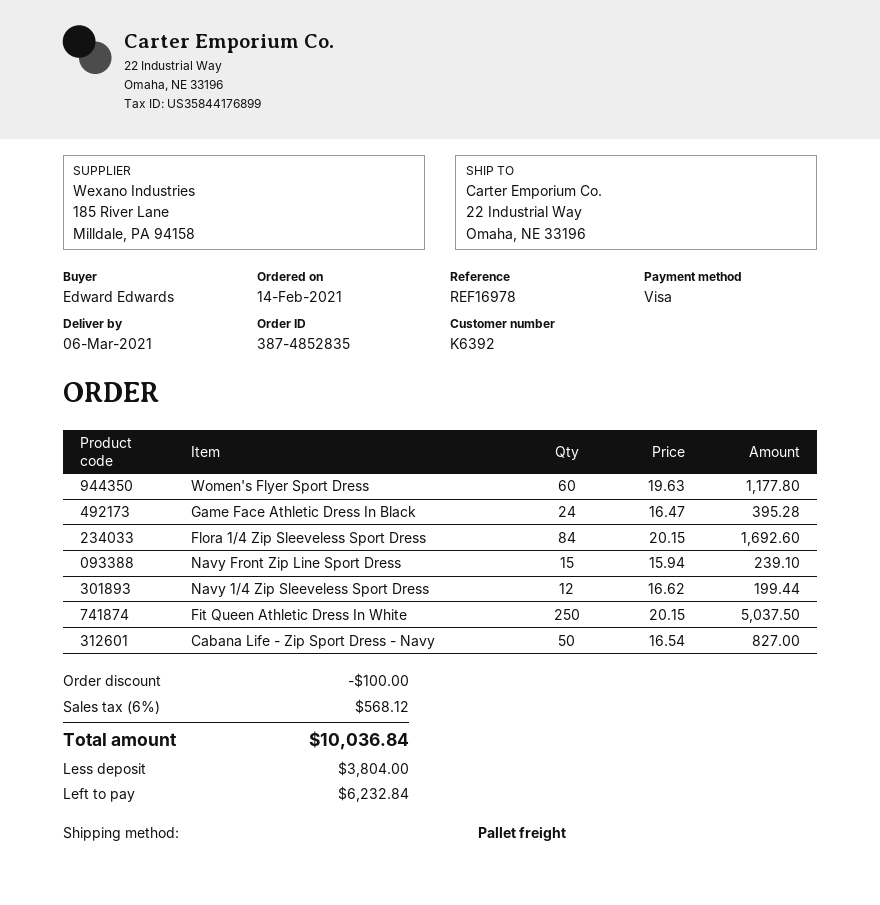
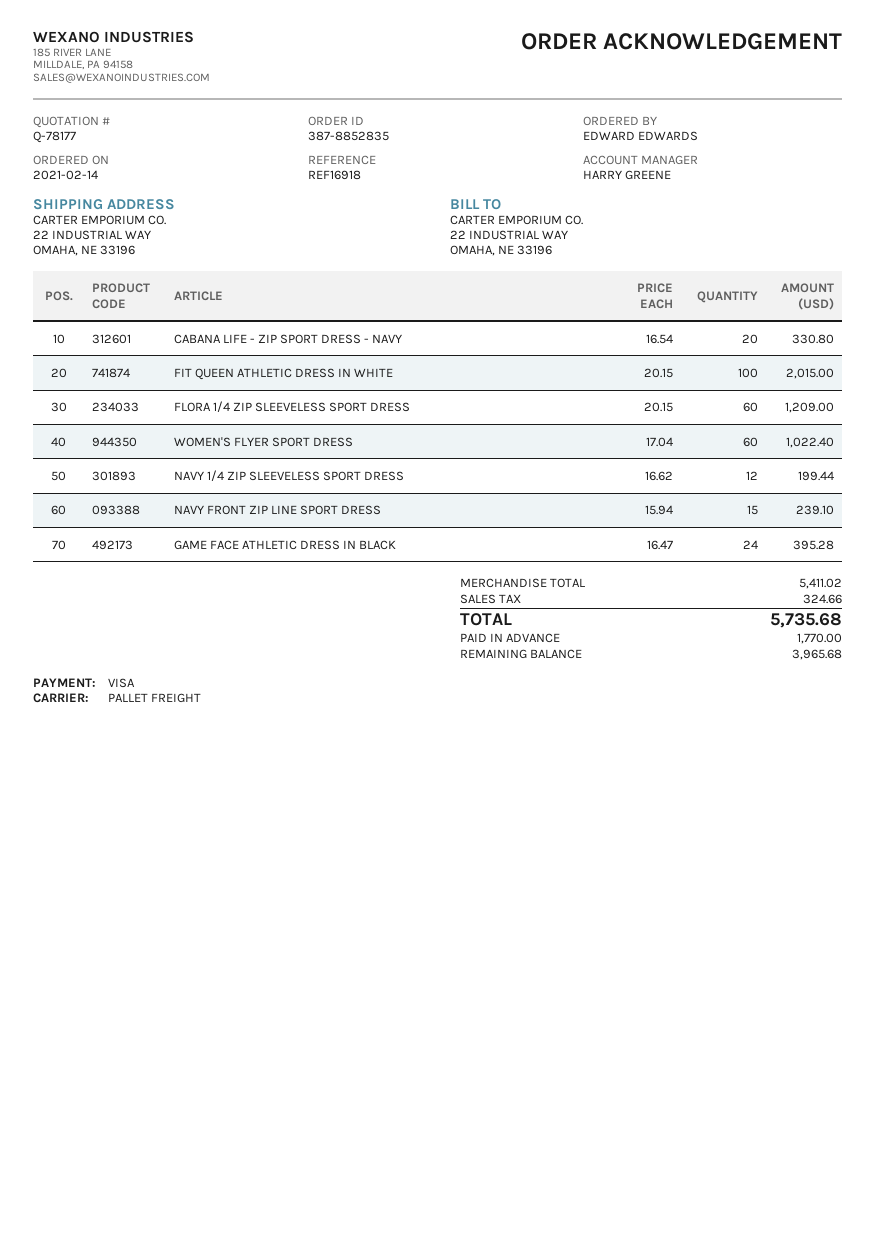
order number: 387-4852835 -> 387-8852835
reference: REF16978 -> REF16918
Women's Flyer Sport Dress: 60 x 19.63 = 1177.80 -> 60 x 17.04 = 1022.40
Flora 1/4 Zip Sleeveless Sport Dress: 84 x 20.15 = 1692.60 -> 60 x 20.15 = 1209.00
Fit Queen Athletic Dress In White: 250 x 20.15 = 5037.50 -> 100 x 20.15 = 2015.00
Cabana Life - Zip Sport Dress - Navy: 50 x 16.54 = 827.00 -> 20 x 16.54 = 330.80
discount: 100.00 -> none
tax: 568.12 -> 324.66
total: 10036.84 -> 5735.68
deposit: 3804.00 -> 1770.00
balance: 6232.84 -> 3965.68

